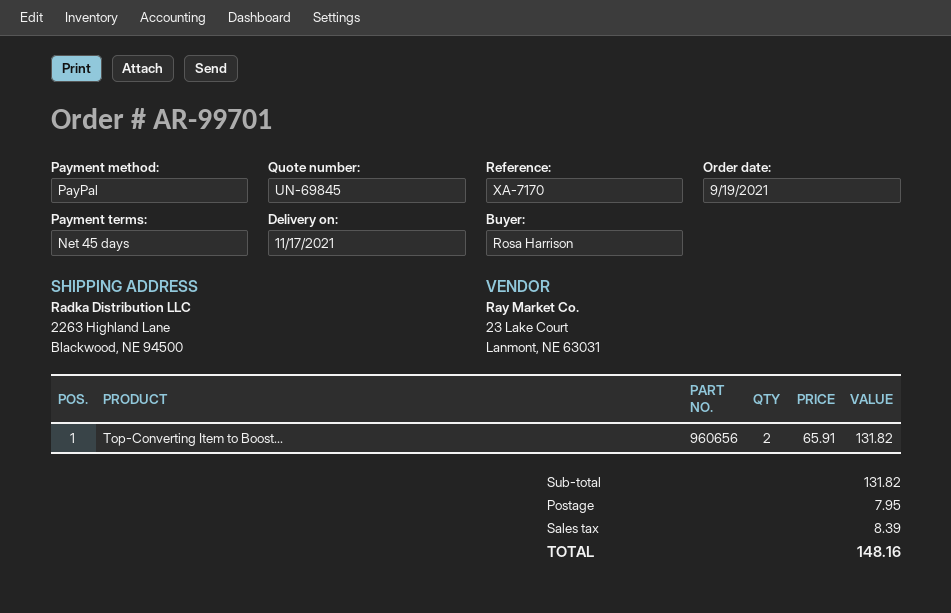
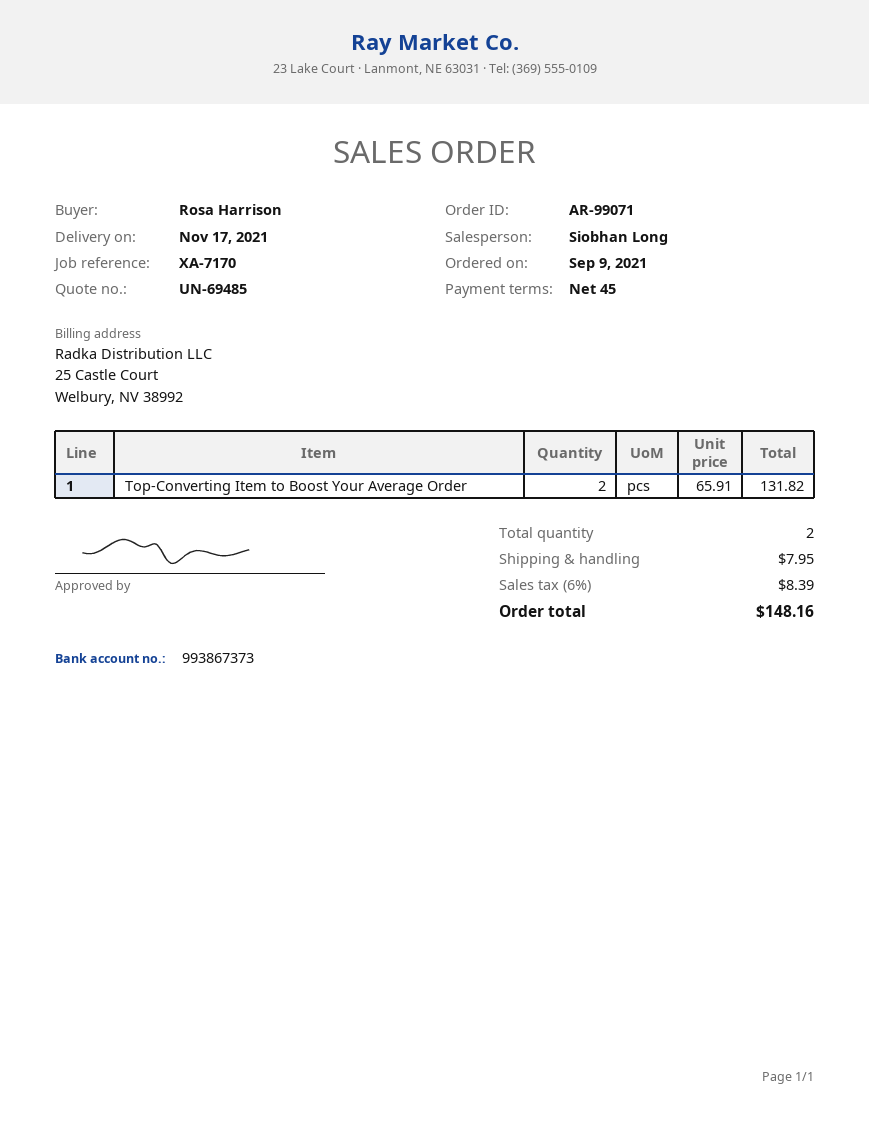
quote number: UN-69845 -> UN-69485
order number: AR-99701 -> AR-99071
order date: 2021-09-19 -> 2021-09-09

